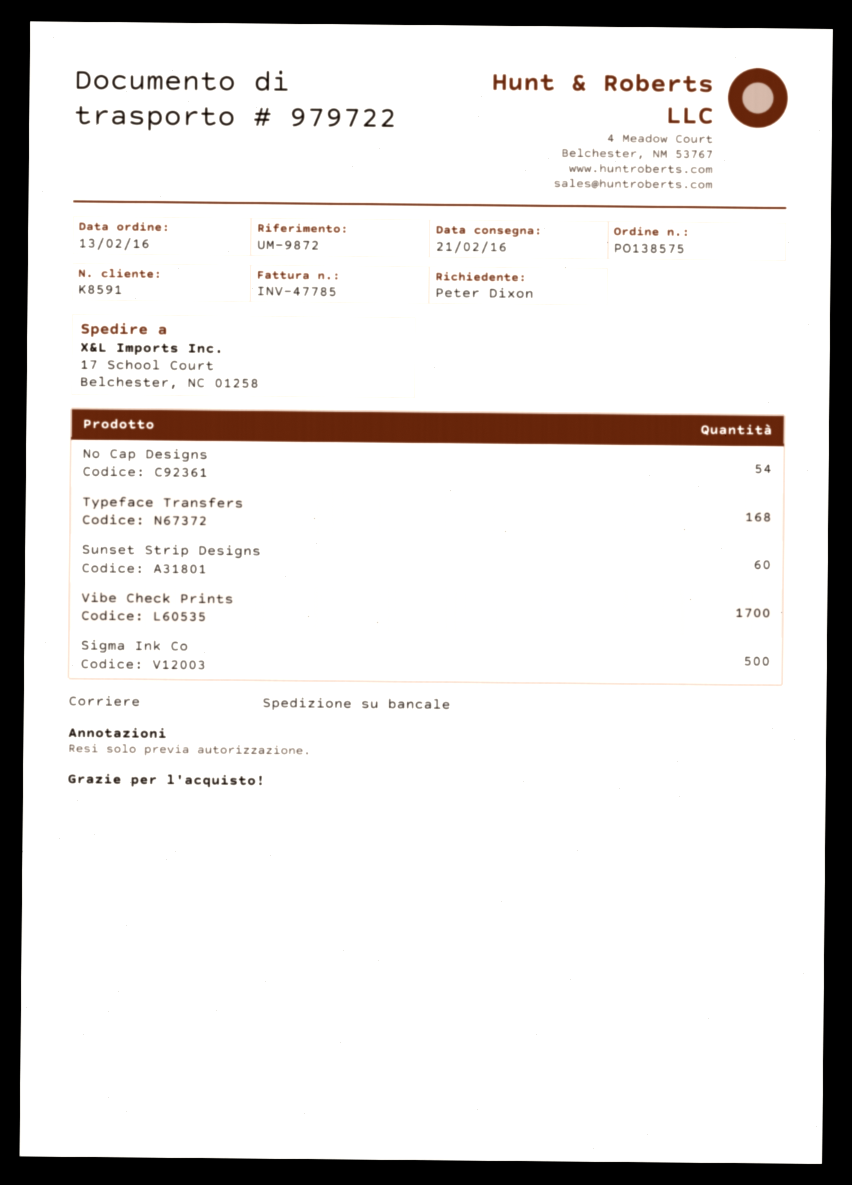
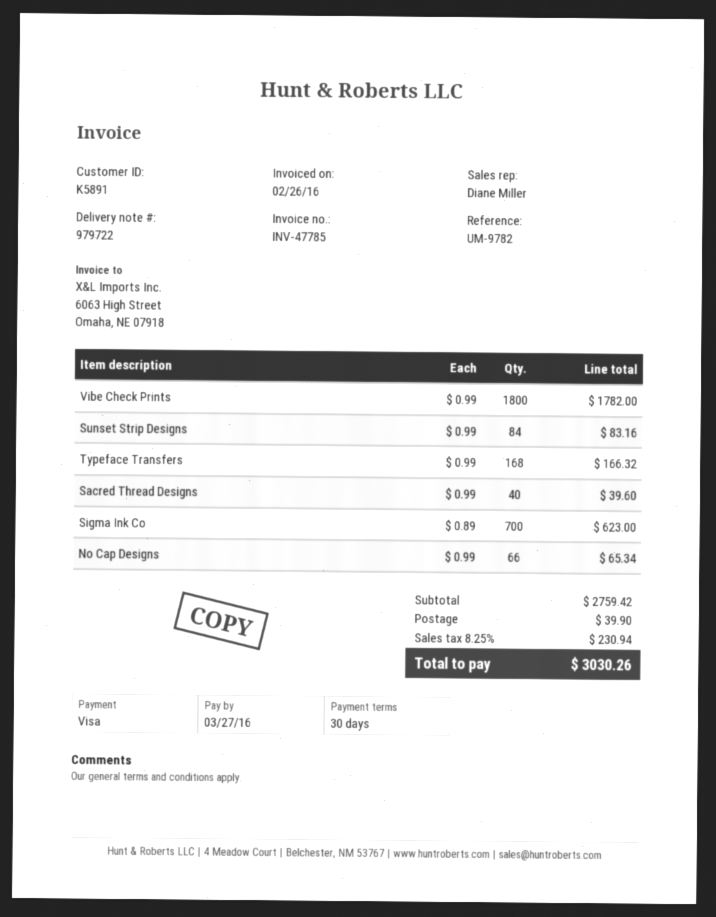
customer number: K8591 -> K5891
reference: UM-9872 -> UM-9782
No Cap Designs: 54 -> 66
Sunset Strip Designs: 60 -> 84
Vibe Check Prints: 1700 -> 1800
Sigma Ink Co: 500 -> 700
Sacred Thread Designs: none -> 40

